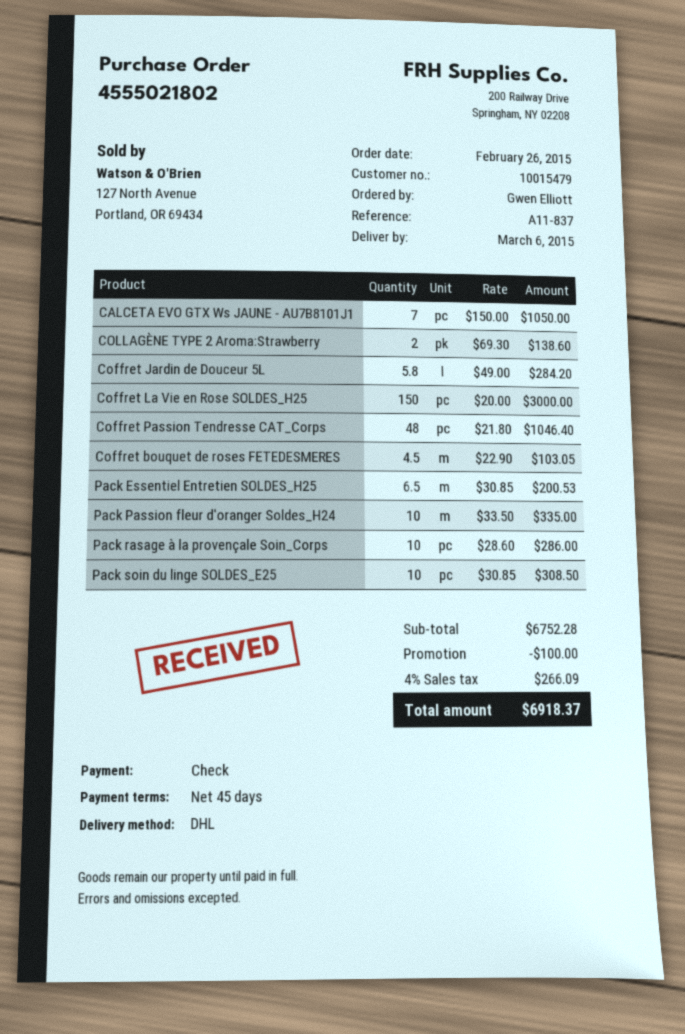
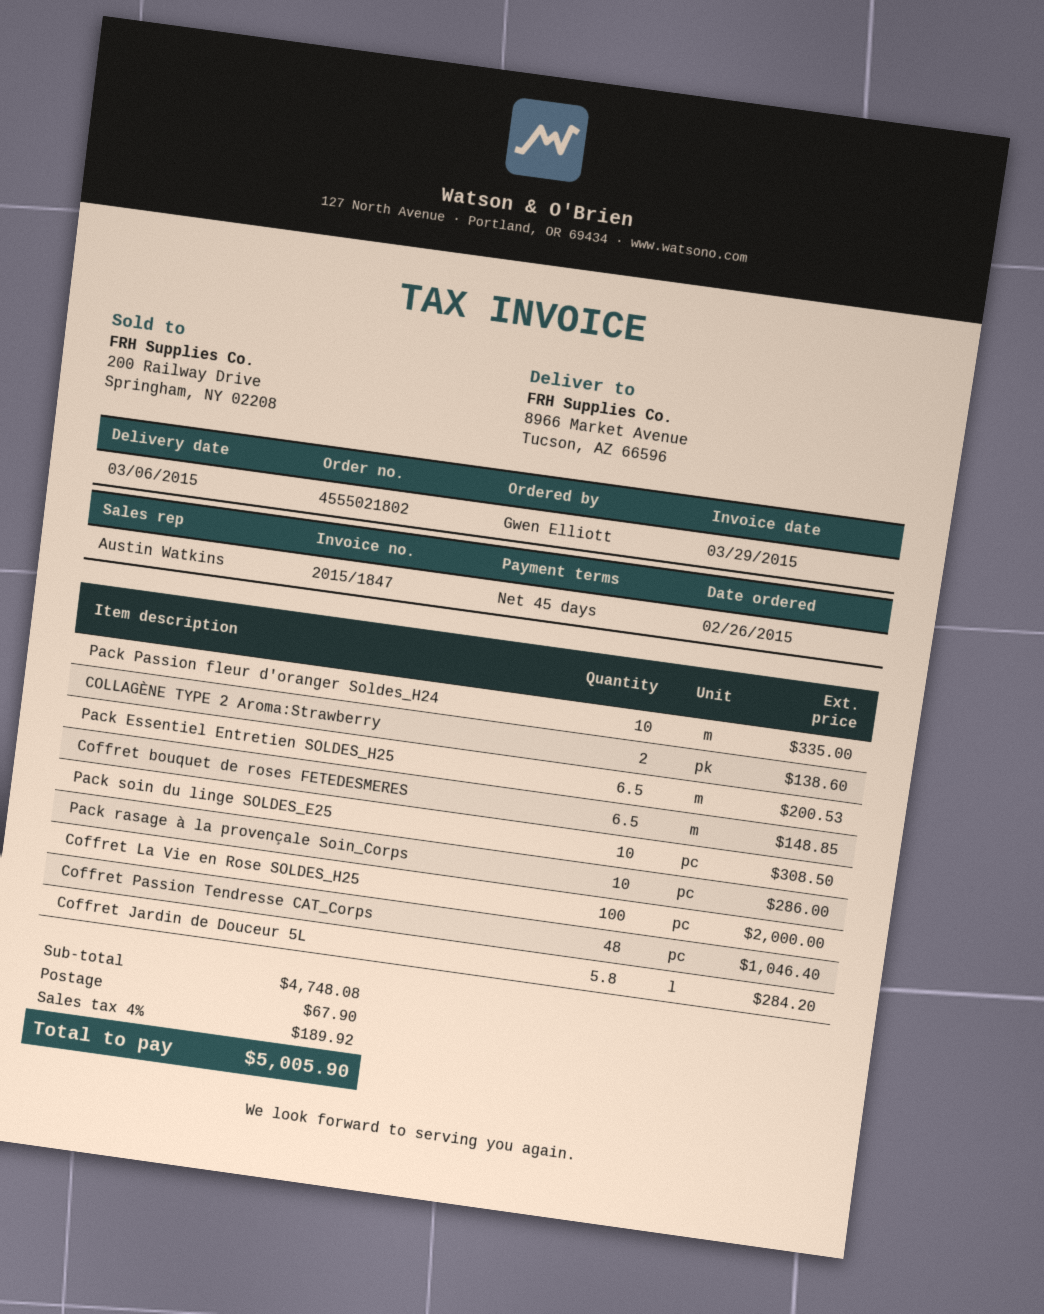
CALCETA EVO GTX Ws JAUNE - AU7B8101J1: 7 for 1050.00 -> none
Coffret La Vie en Rose SOLDES_H25: 150 for 3000.00 -> 100 for 2000.00
Coffret bouquet de roses FETEDESMERES: 4.5 for 103.05 -> 6.5 for 148.85
subtotal: 6752.28 -> 4748.08
discount: 100.00 -> none
shipping: none -> 67.90
tax: 4% = 266.09 -> 4% = 189.92
total: 6918.37 -> 5005.90

